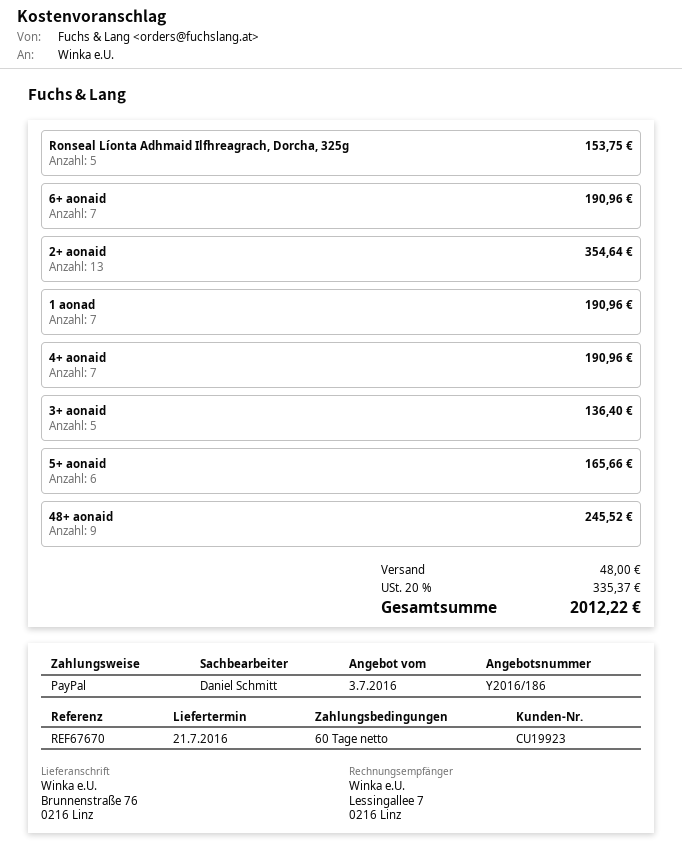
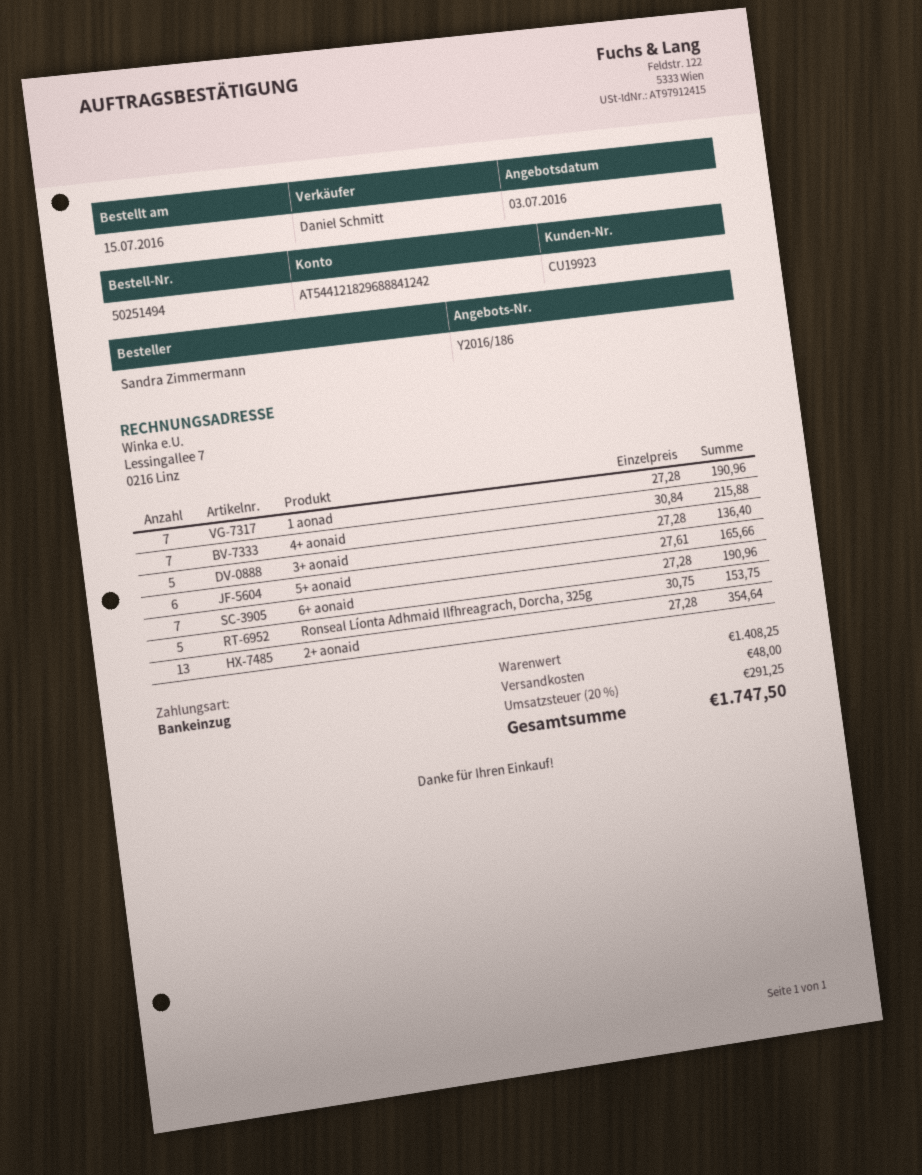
payment method: PayPal -> direct debit
4+ aonaid: 7 for 190.96 -> 7 for 215.88
48+ aonaid: 9 for 245.52 -> none
tax: 20% = 335.37 -> 20% = 291.25
total: 2012.22 -> 1747.50

